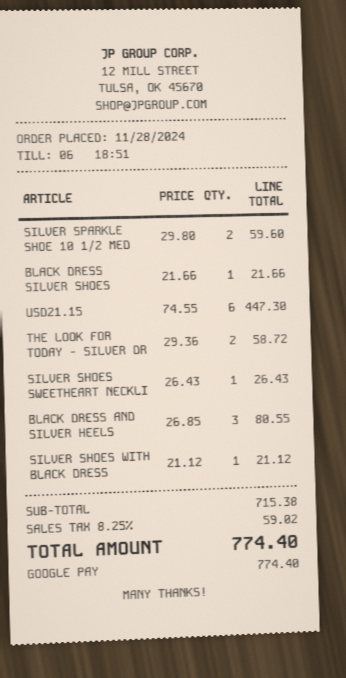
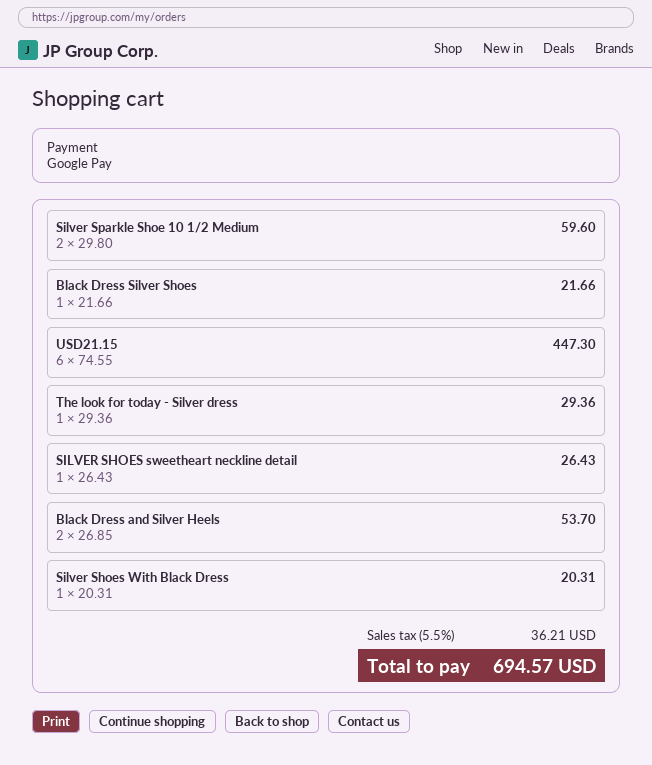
THE LOOK FOR TODAY - SILVER DR: 2 x 29.36 = 58.72 -> 1 x 29.36 = 29.36
BLACK DRESS AND SILVER HEELS: 3 x 26.85 = 80.55 -> 2 x 26.85 = 53.70
SILVER SHOES WITH BLACK DRESS: 1 x 21.12 = 21.12 -> 1 x 20.31 = 20.31
tax: 8.25% = 59.02 -> 5.5% = 36.21
total: 774.40 -> 694.57

